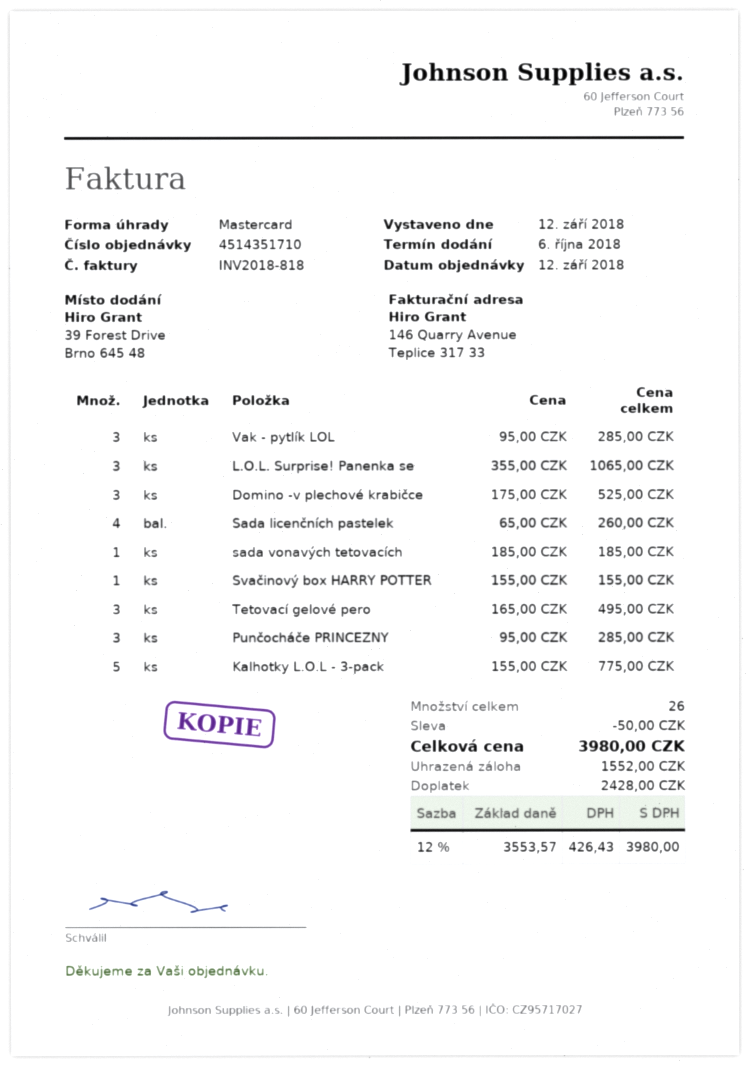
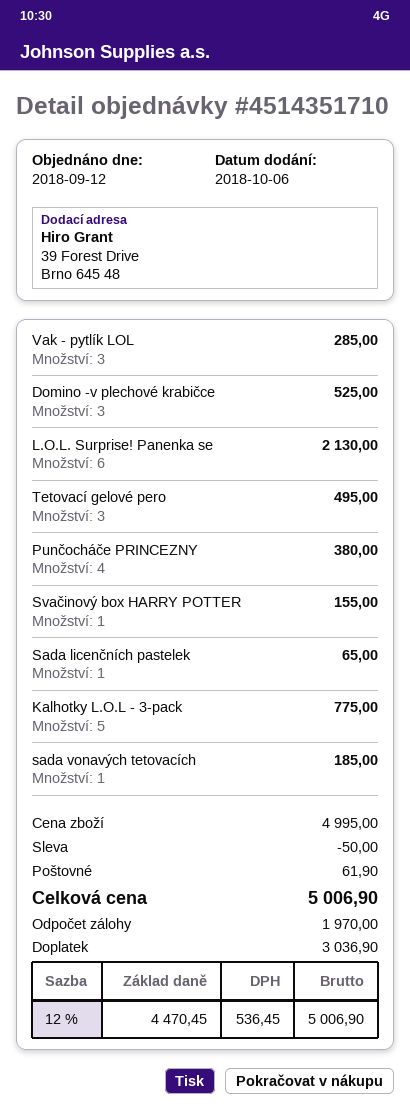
L.O.L. Surprise! Panenka se: 3 for 1065.00 -> 6 for 2130.00
Sada licenčních pastelek: 4 for 260.00 -> 1 for 65.00
Punčocháče PRINCEZNY: 3 for 285.00 -> 4 for 380.00
shipping: none -> 61.90
net: 3553.57 -> 4470.45
tax: 12% = 426.43 -> 12% = 536.45
total: 3980.00 -> 5006.90
deposit: 1552.00 -> 1970.00
balance: 2428.00 -> 3036.90

